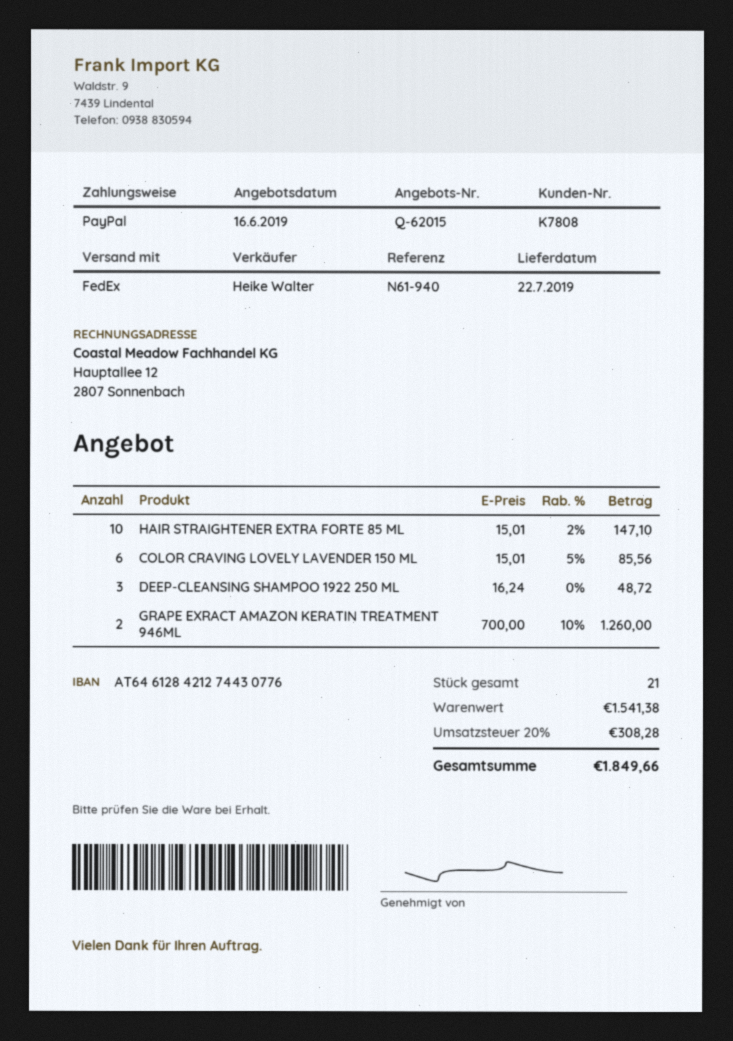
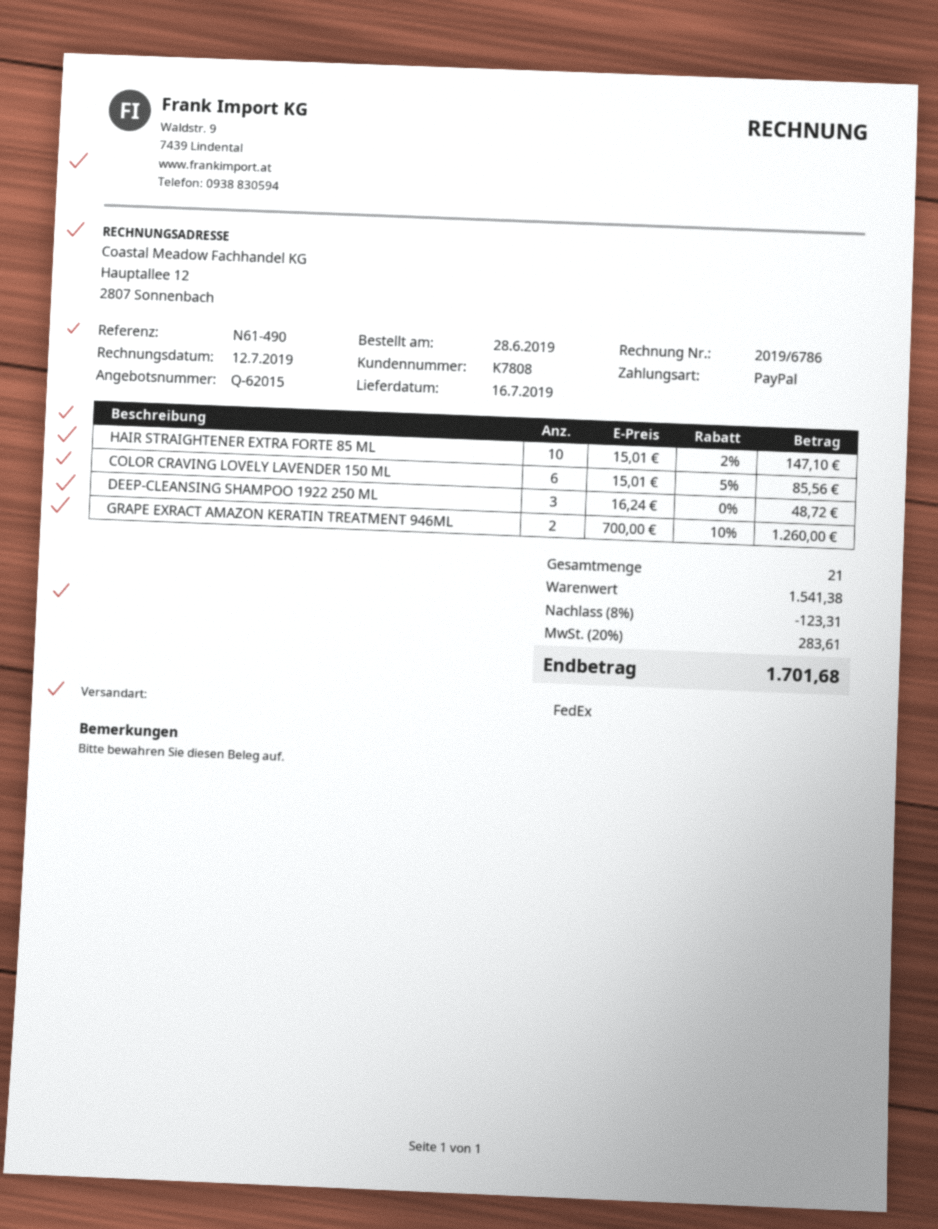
delivery date: 2019-07-22 -> 2019-07-16
reference: N61-940 -> N61-490
discount: none -> 8% = 123.31
tax: 20% = 308.28 -> 20% = 283.61
total: 1849.66 -> 1701.68

